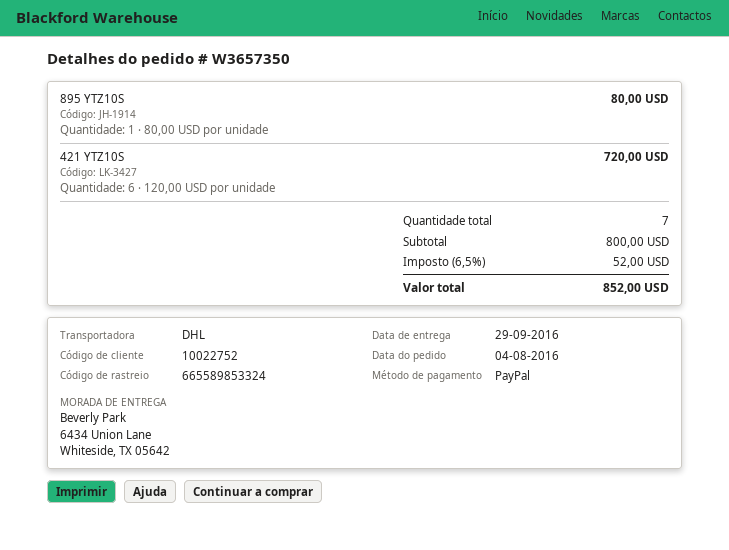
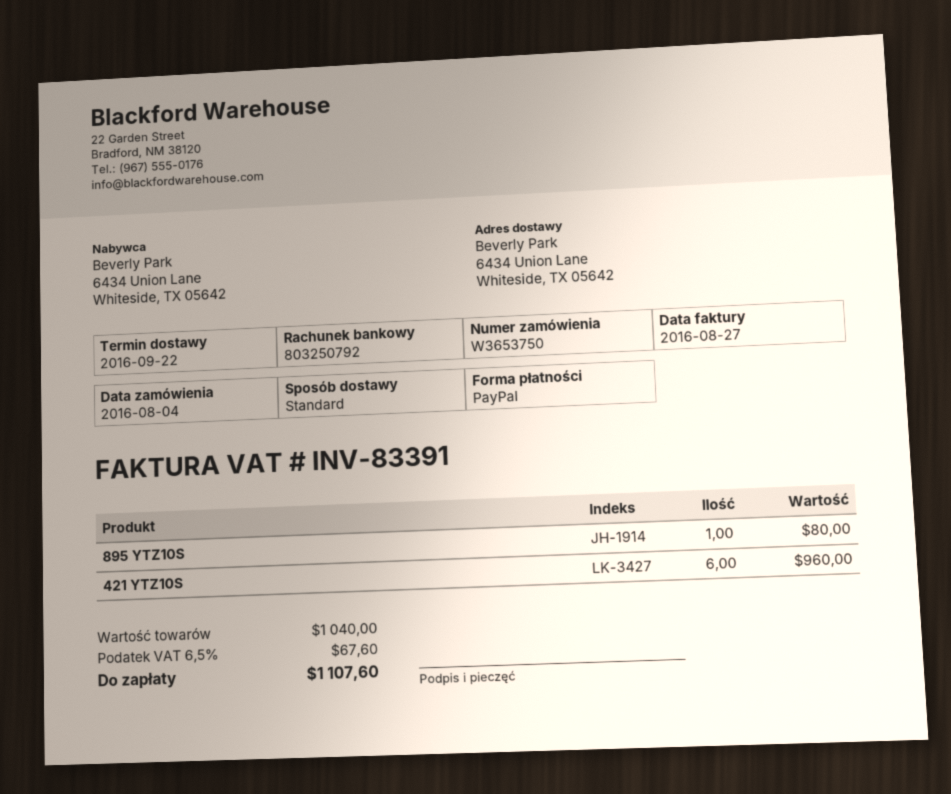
order number: W3657350 -> W3653750
delivery date: 2016-09-29 -> 2016-09-22
shipping method: DHL -> standard
421 YTZ10S: 6 for 720.00 -> 6 for 960.00
subtotal: 800.00 -> 1040.00
tax: 6.5% = 52.00 -> 6.5% = 67.60
total: 852.00 -> 1107.60

